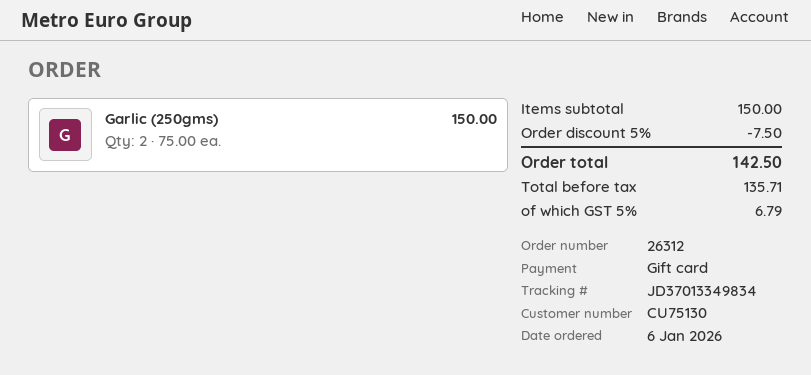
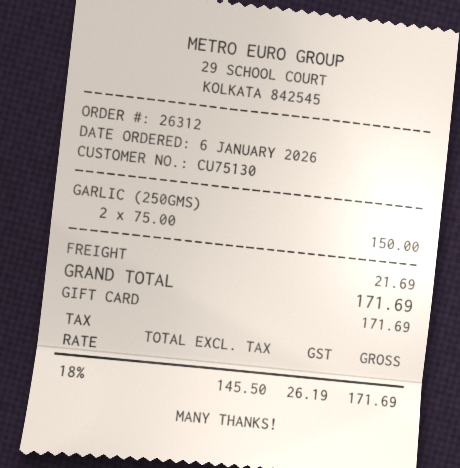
discount: 5% = 7.50 -> none
shipping: none -> 21.69
net: 135.71 -> 145.50
tax: 5% = 6.79 -> 18% = 26.19
total: 142.50 -> 171.69

